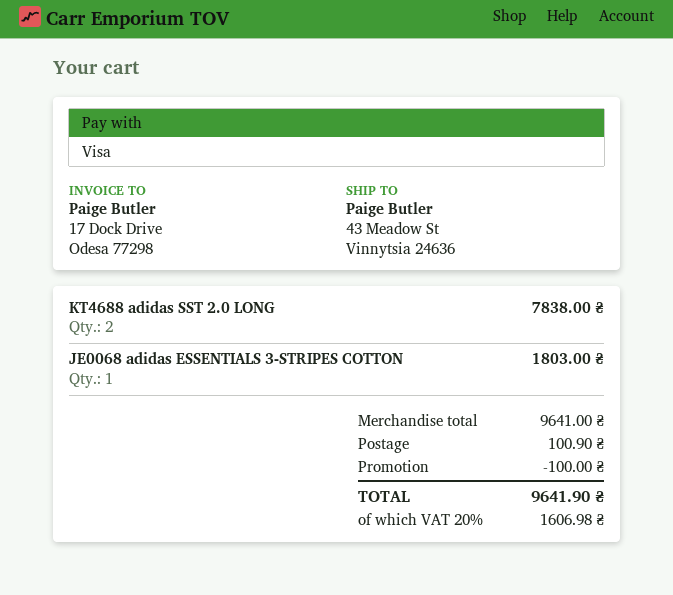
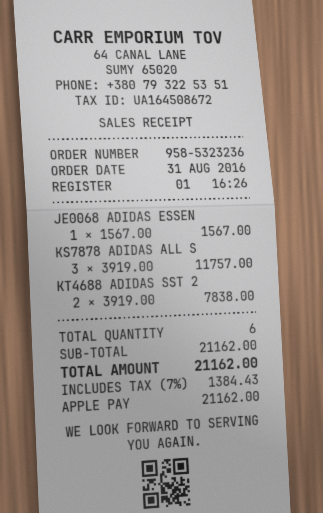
payment method: Visa -> Apple Pay
JE0068 adidas ESSENTIALS 3-STRIPES COTTON: 1 for 1803.00 -> 1 for 1567.00
KS7878 ADIDAS ALL S: none -> 3 for 11757.00
subtotal: 9641.00 -> 21162.00
discount: 100.00 -> none
shipping: 100.90 -> none
tax: 20% = 1606.98 -> 7% = 1384.43
total: 9641.90 -> 21162.00

